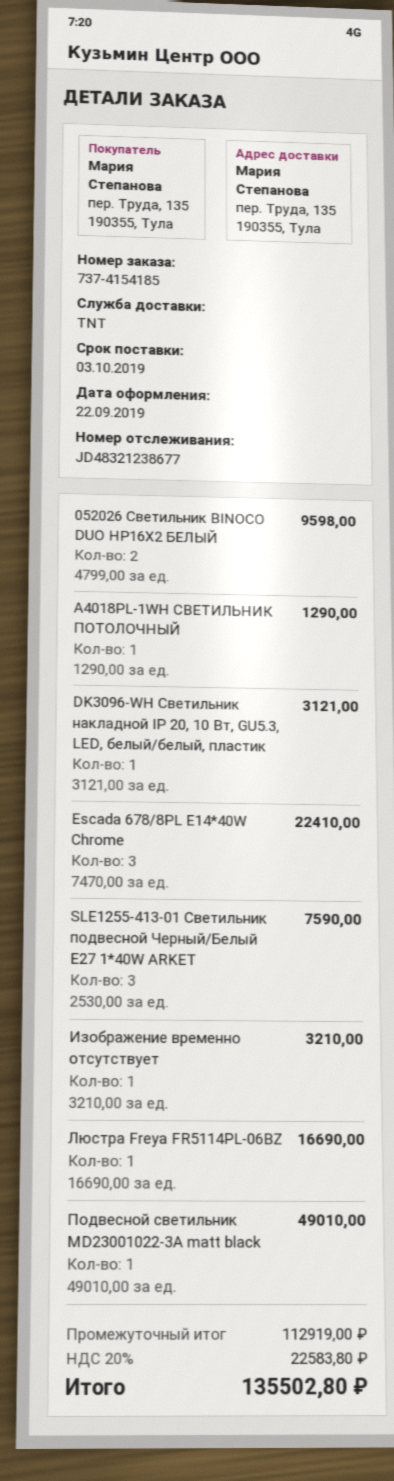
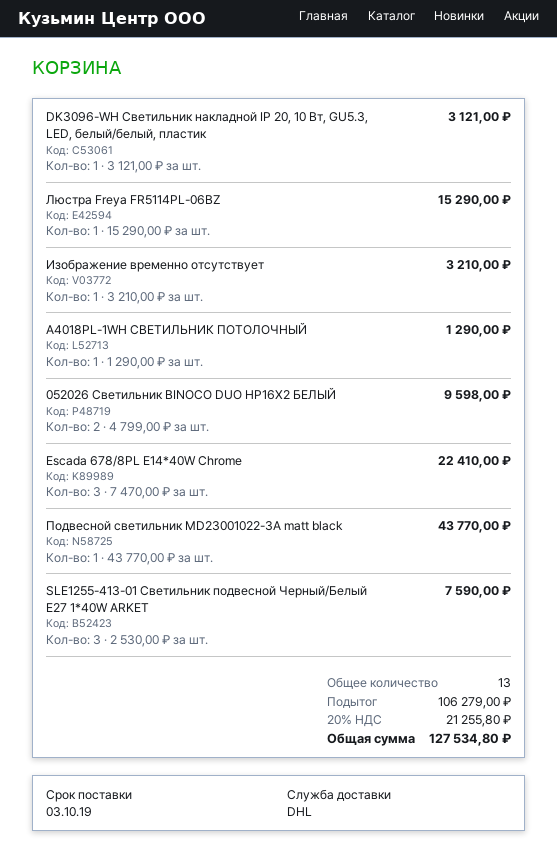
shipping method: TNT -> DHL
Люстра Freya FR5114PL-06BZ: 1 x 16690.00 = 16690.00 -> 1 x 15290.00 = 15290.00
Подвесной светильник MD23001022-3A matt black: 1 x 49010.00 = 49010.00 -> 1 x 43770.00 = 43770.00
subtotal: 112919.00 -> 106279.00
tax: 20% = 22583.80 -> 20% = 21255.80
total: 135502.80 -> 127534.80

